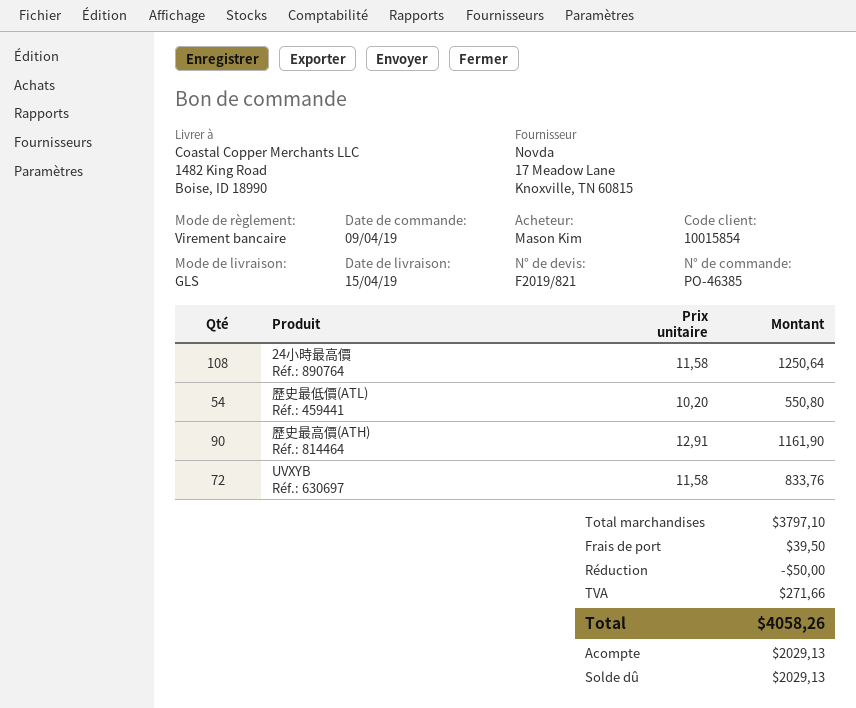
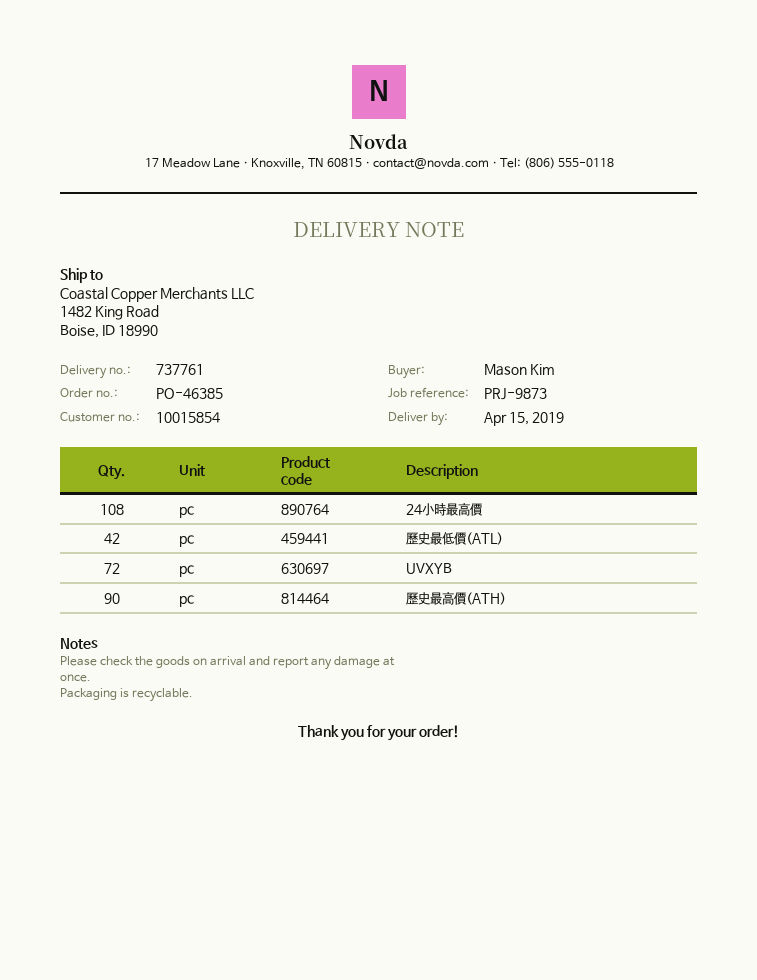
歷史最低價(ATL): 54 -> 42

